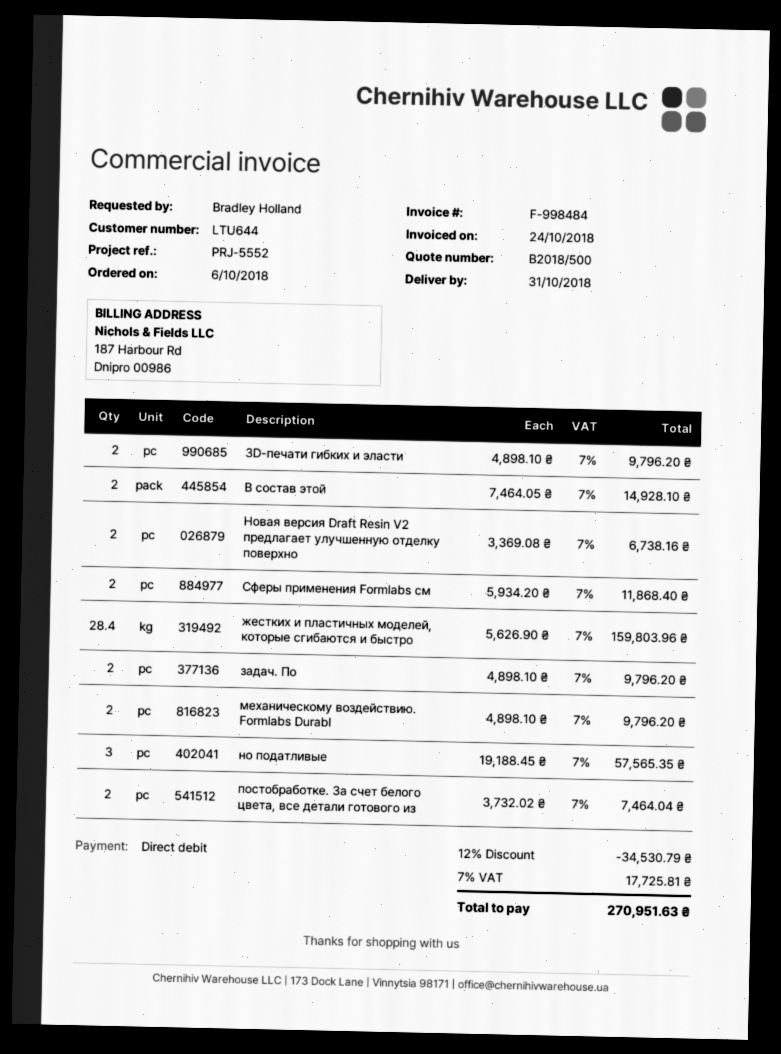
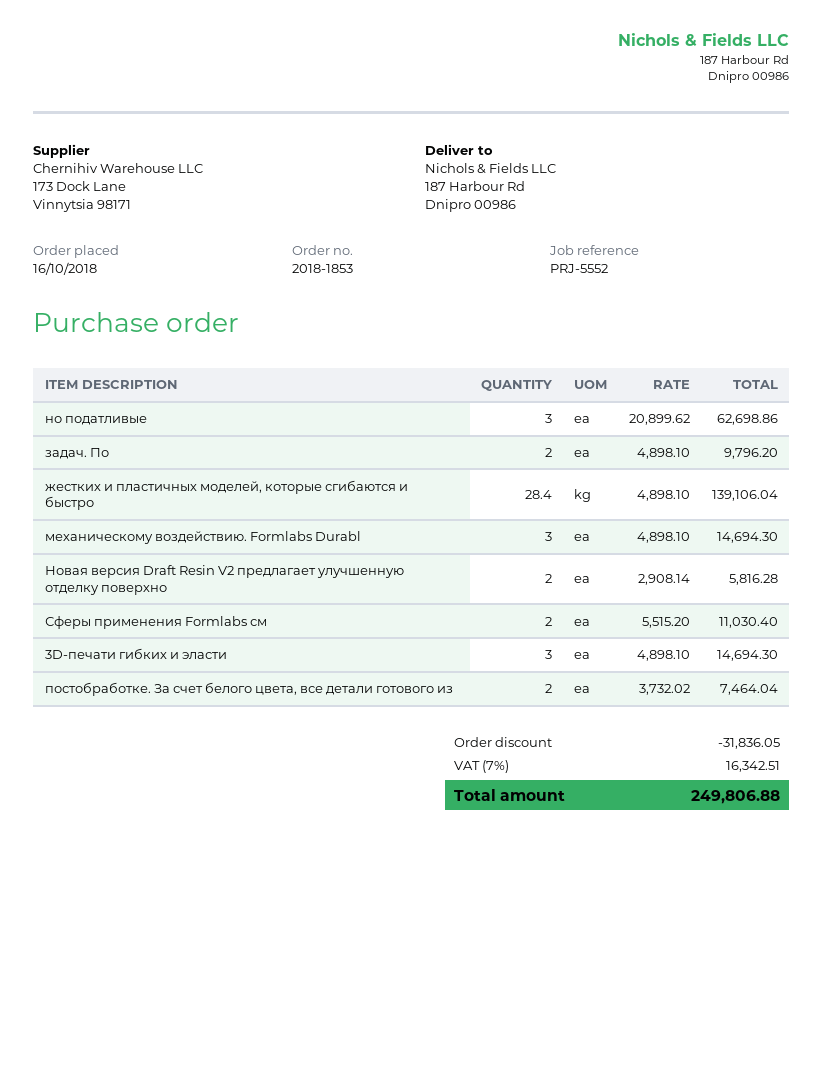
order date: 2018-10-06 -> 2018-10-16
3D-печати гибких и эласти: 2 x 4898.10 = 9796.20 -> 3 x 4898.10 = 14694.30
В состав этой: 2 x 7464.05 = 14928.10 -> none
Новая версия Draft Resin V2 предлагает улучшенную отделку поверхно: 2 x 3369.08 = 6738.16 -> 2 x 2908.14 = 5816.28
Сферы применения Formlabs см: 2 x 5934.20 = 11868.40 -> 2 x 5515.20 = 11030.40
жестких и пластичных моделей, которые сгибаются и быстро: 28.4 x 5626.90 = 159803.96 -> 28.4 x 4898.10 = 139106.04
механическому воздействию. Formlabs Durabl: 2 x 4898.10 = 9796.20 -> 3 x 4898.10 = 14694.30
но податливые: 3 x 19188.45 = 57565.35 -> 3 x 20899.62 = 62698.86
discount: 34530.79 -> 31836.05
tax: 7% = 17725.81 -> 7% = 16342.51
total: 270951.63 -> 249806.88

